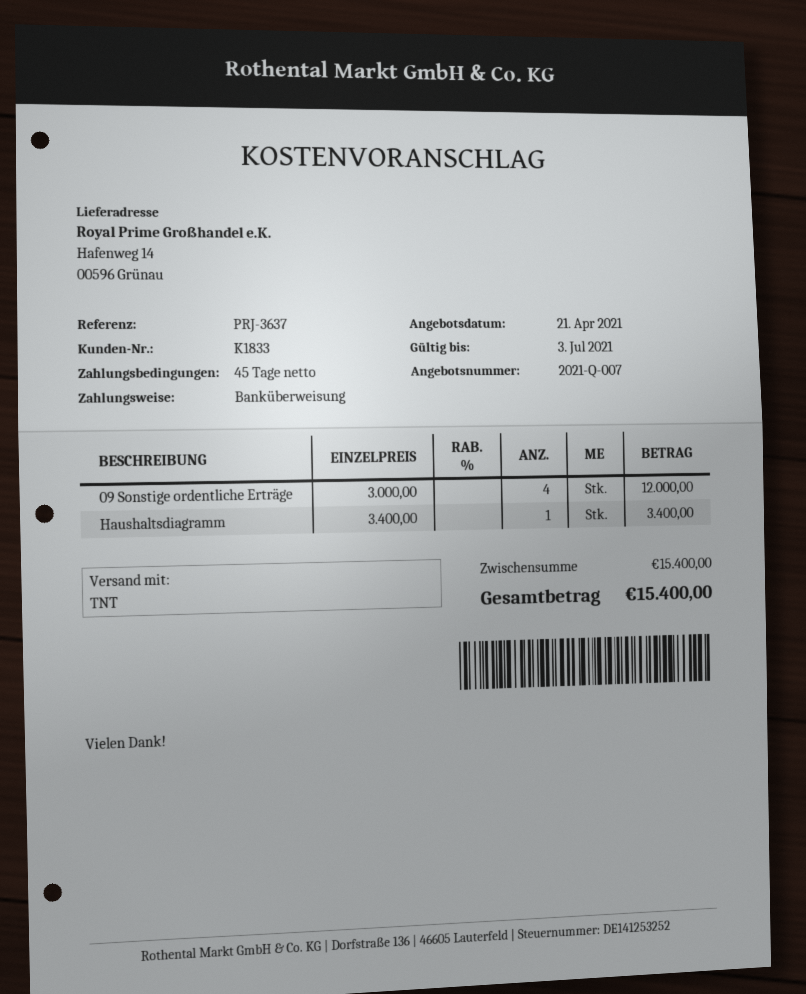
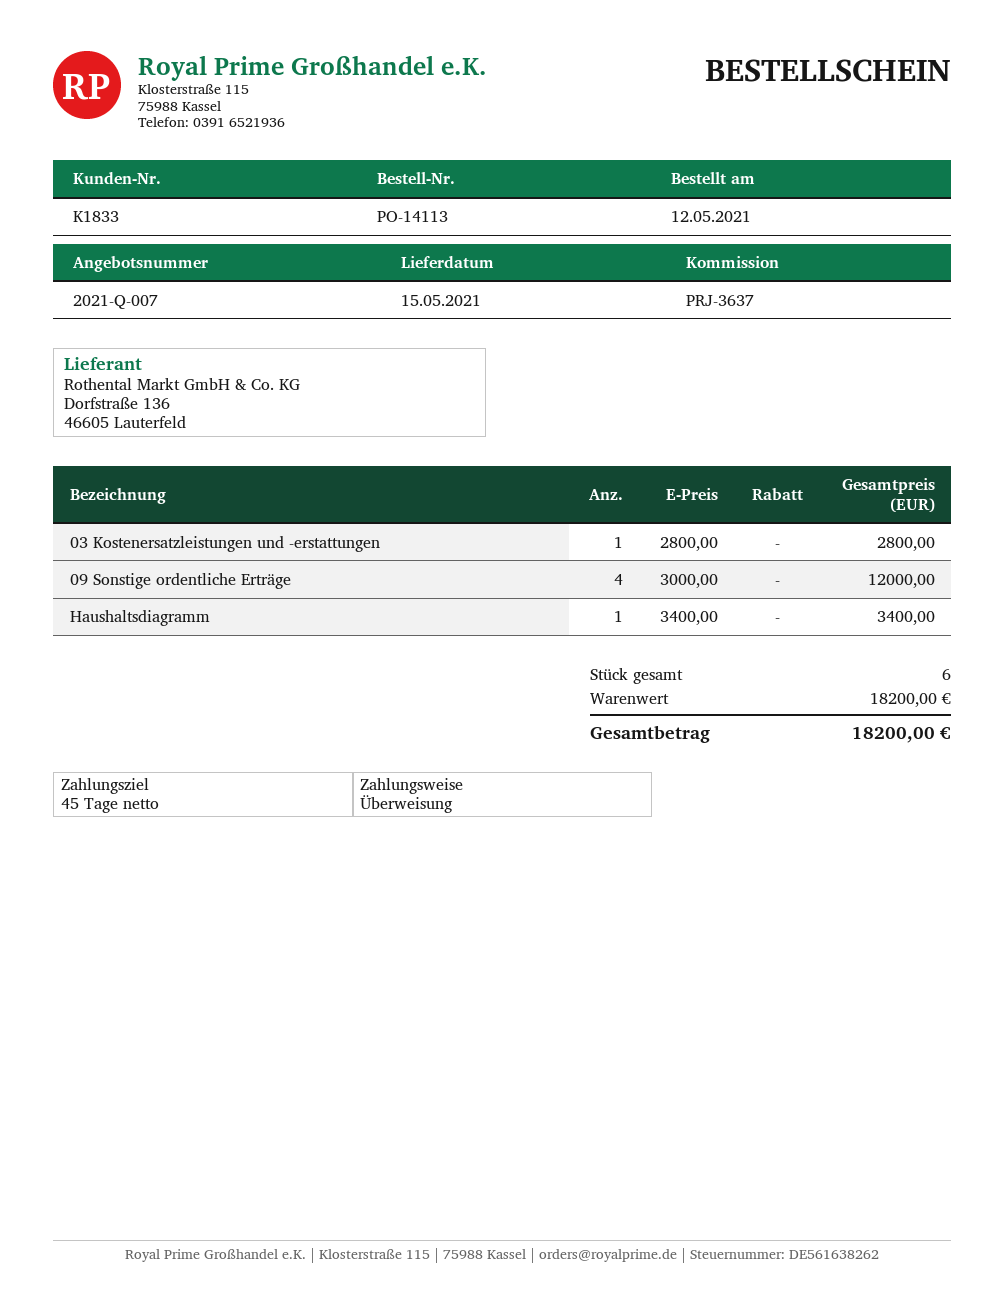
03 Kostenersatzleistungen und -erstattungen: none -> 1 x 2800.00 = 2800.00
subtotal: 15400.00 -> 18200.00
total: 15400.00 -> 18200.00

